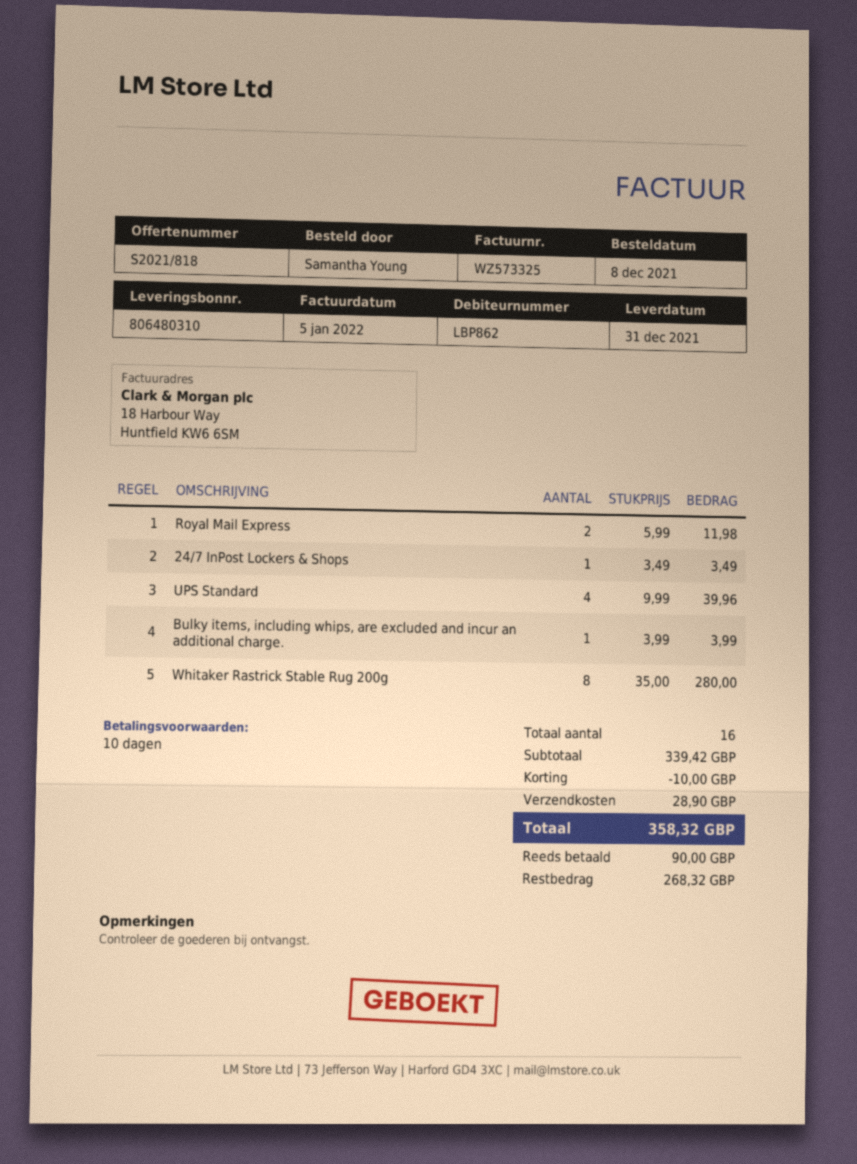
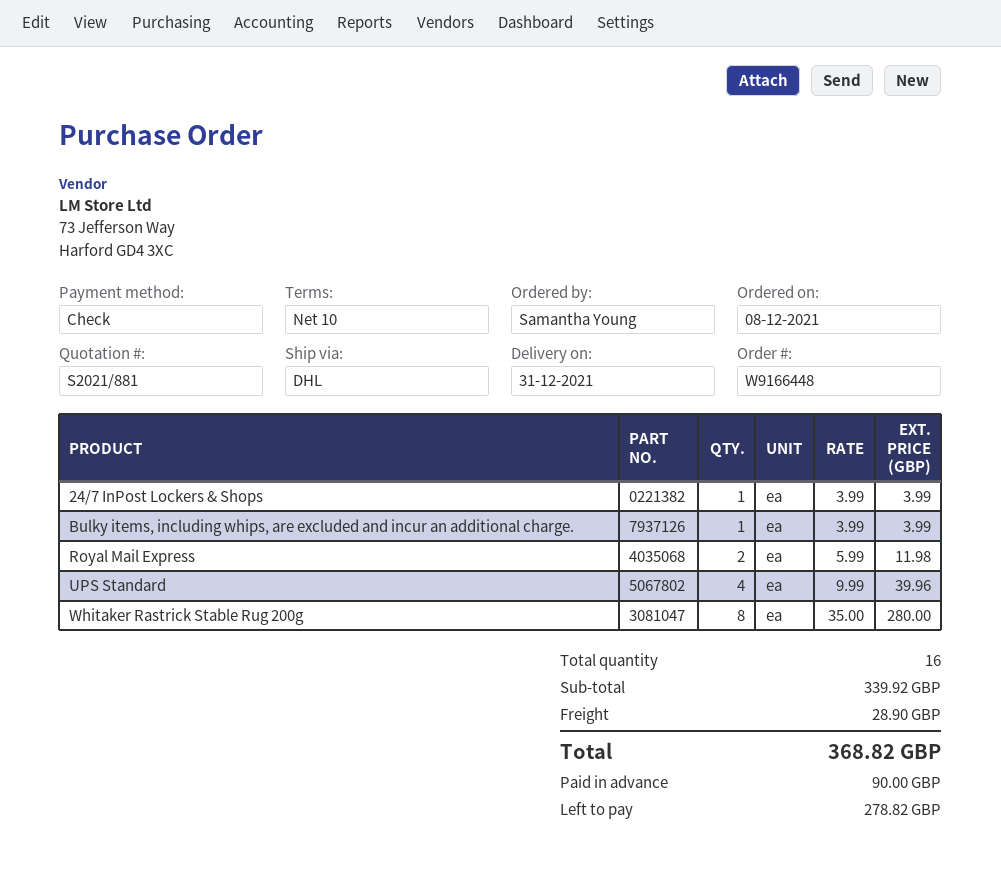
quote number: S2021/818 -> S2021/881
24/7 InPost Lockers & Shops: 1 x 3.49 = 3.49 -> 1 x 3.99 = 3.99
subtotal: 339.42 -> 339.92
discount: 10.00 -> none
total: 358.32 -> 368.82
balance: 268.32 -> 278.82

